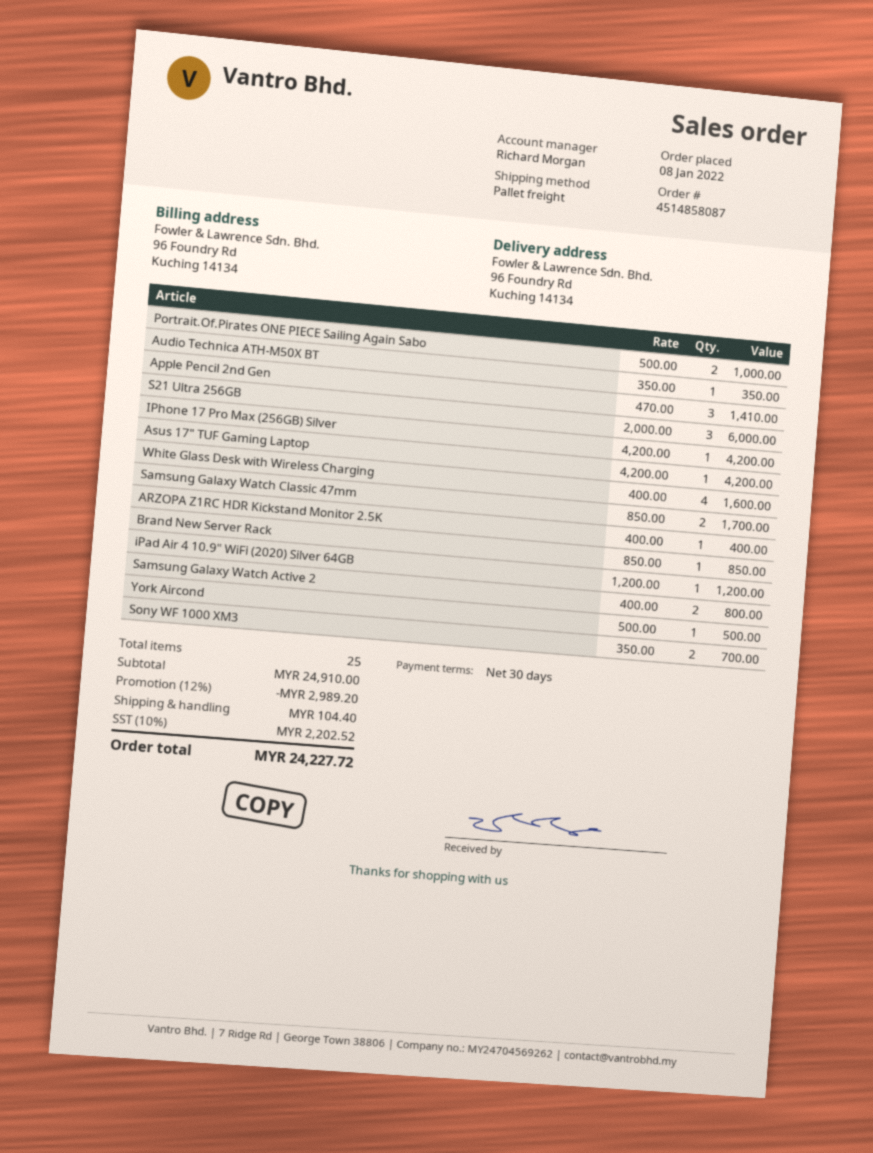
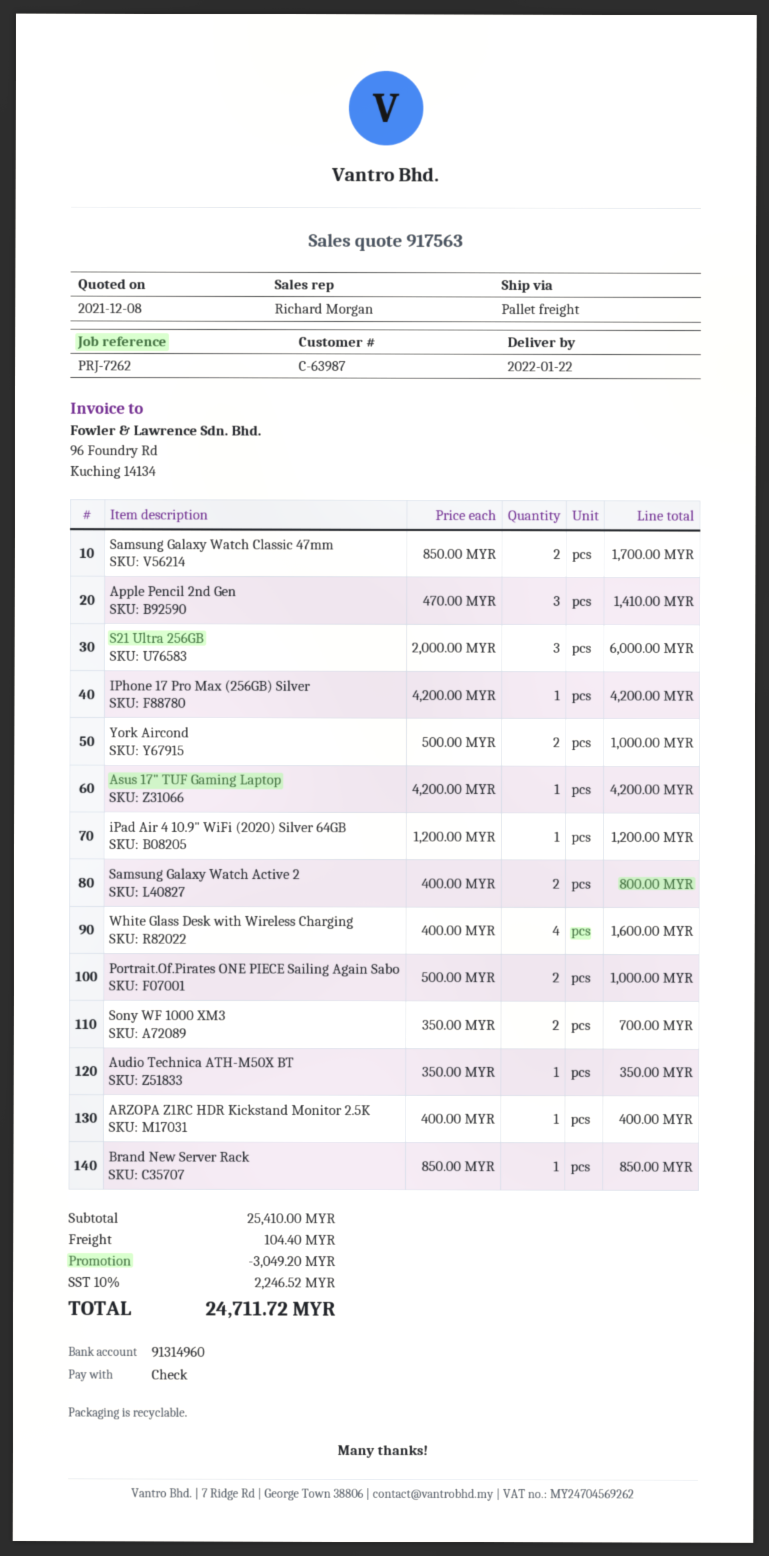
York Aircond: 1 x 500.00 = 500.00 -> 2 x 500.00 = 1000.00
subtotal: 24910.00 -> 25410.00
discount: 2989.20 -> 3049.20
tax: 10% = 2202.52 -> 10% = 2246.52
total: 24227.72 -> 24711.72

